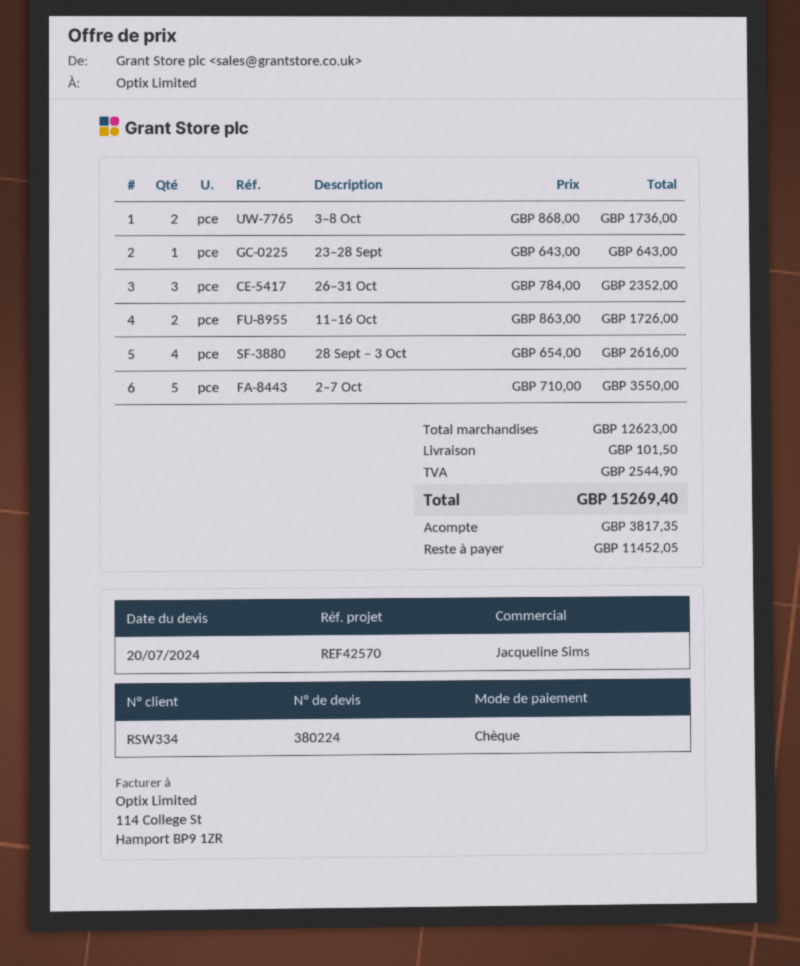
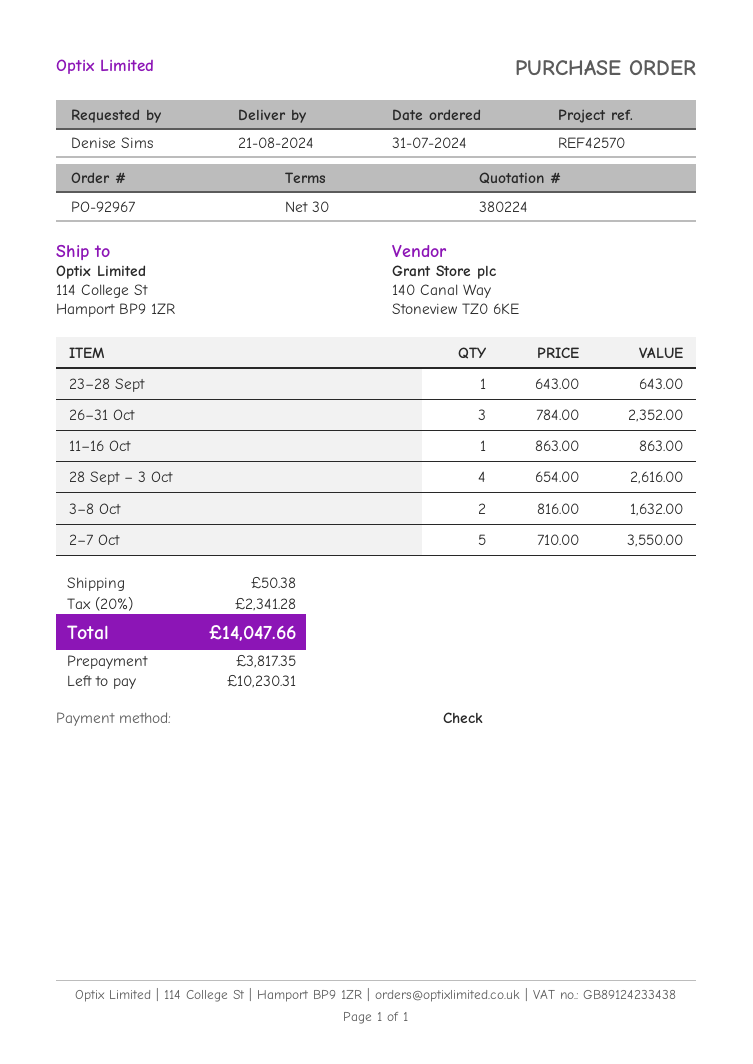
3–8 Oct: 2 x 868.00 = 1736.00 -> 2 x 816.00 = 1632.00
11–16 Oct: 2 x 863.00 = 1726.00 -> 1 x 863.00 = 863.00
shipping: 101.50 -> 50.38
tax: 2544.90 -> 2341.28
total: 15269.40 -> 14047.66
balance: 11452.05 -> 10230.31

